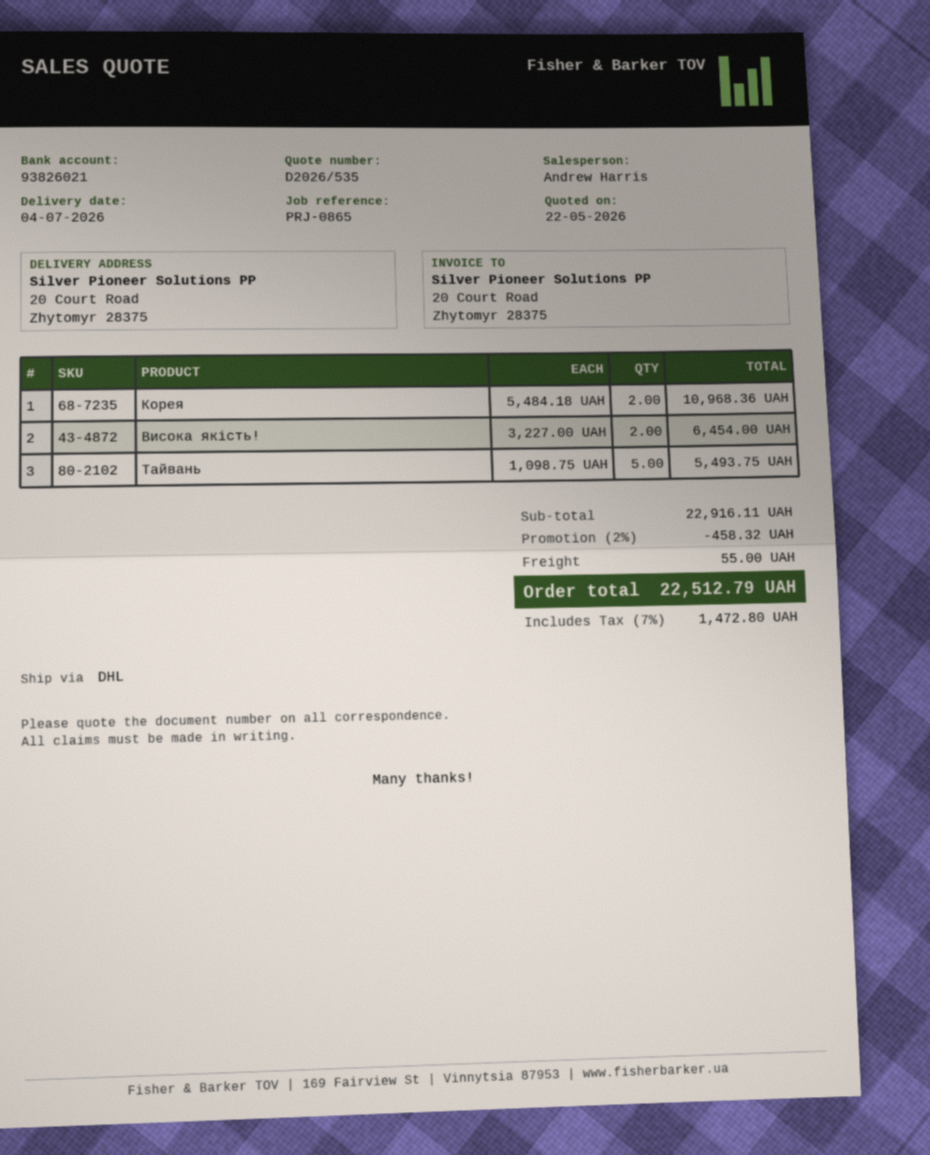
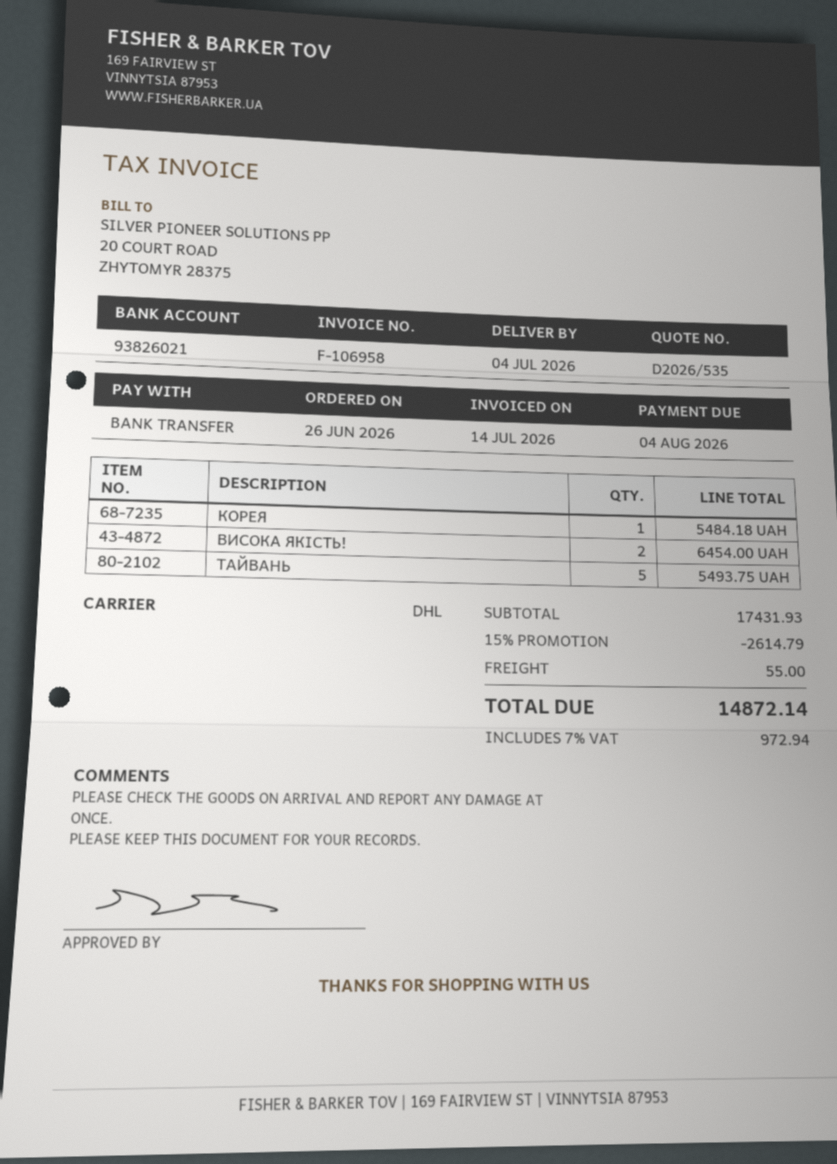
Корея: 2 for 10968.36 -> 1 for 5484.18
subtotal: 22916.11 -> 17431.93
discount: 2% = 458.32 -> 15% = 2614.79
tax: 7% = 1472.80 -> 7% = 972.94
total: 22512.79 -> 14872.14

